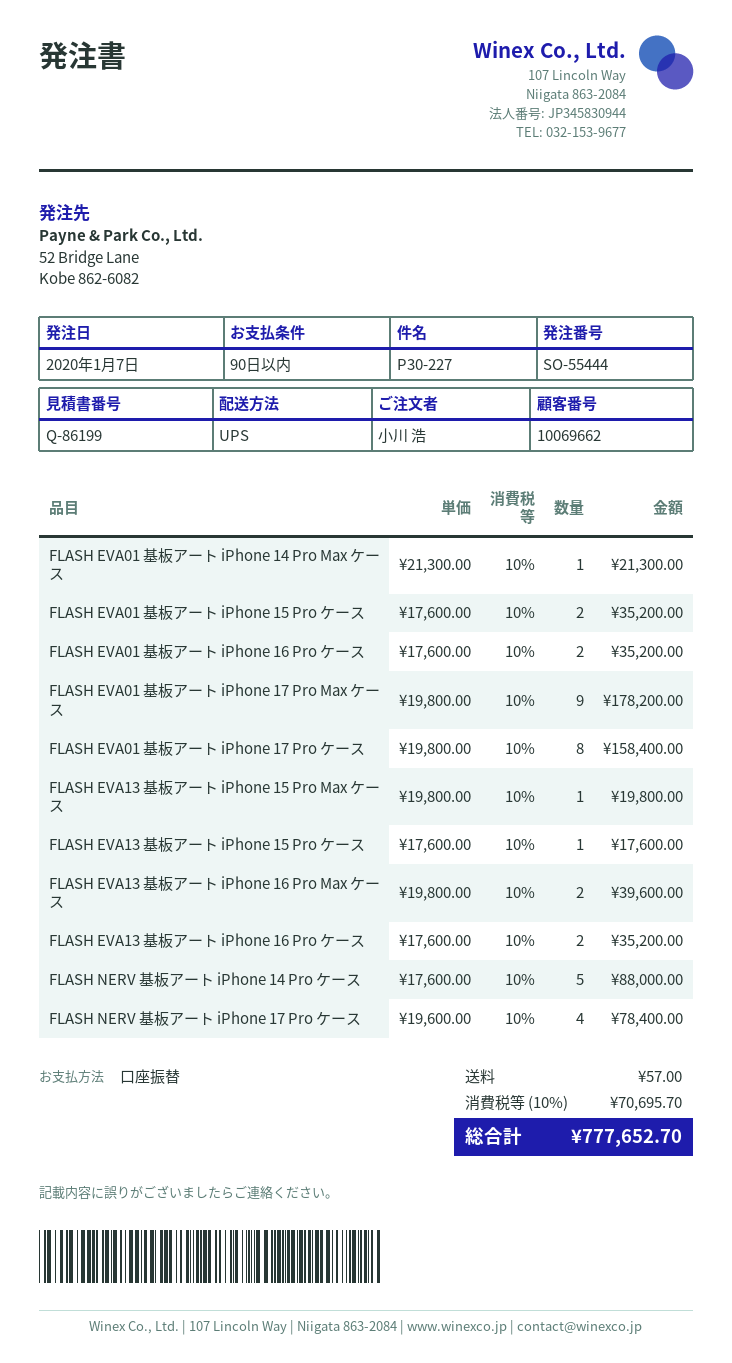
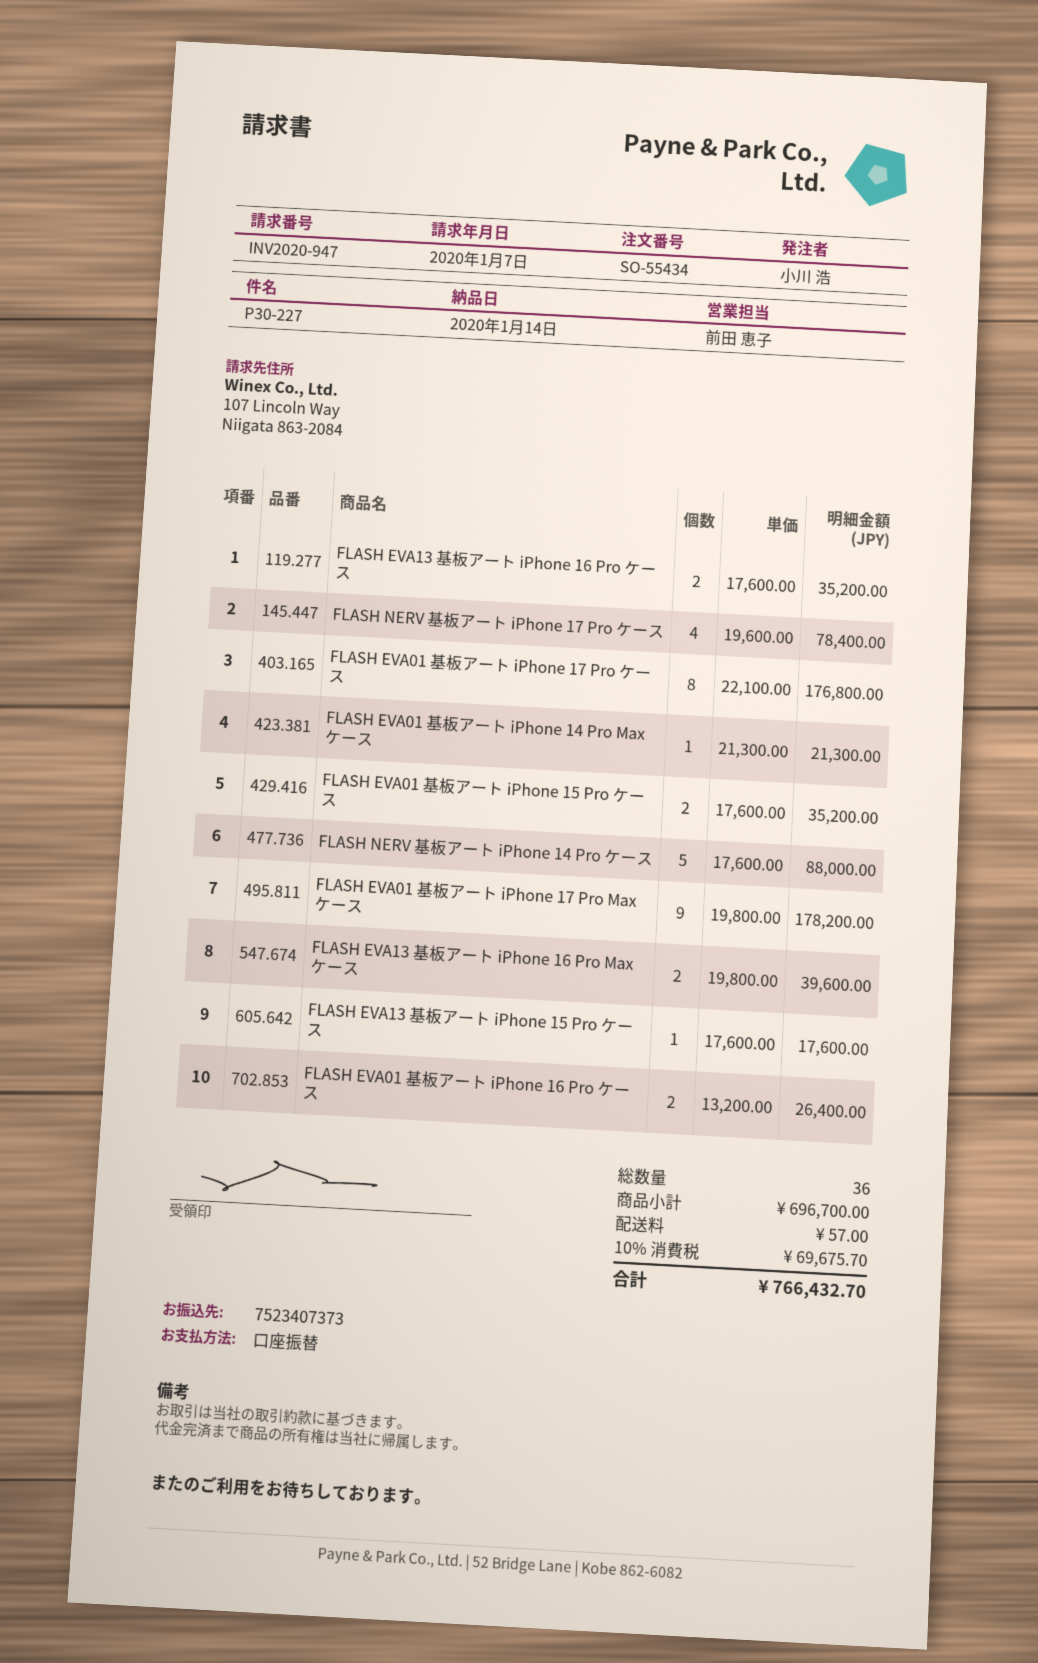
order number: SO-55444 -> SO-55434
FLASH EVA01 基板アート iPhone 16 Pro ケース: 2 x 17600.00 = 35200.00 -> 2 x 13200.00 = 26400.00
FLASH EVA01 基板アート iPhone 17 Pro ケース: 8 x 19800.00 = 158400.00 -> 8 x 22100.00 = 176800.00
FLASH EVA13 基板アート iPhone 15 Pro Max ケース: 1 x 19800.00 = 19800.00 -> none
tax: 10% = 70695.70 -> 10% = 69675.70
total: 777652.70 -> 766432.70

